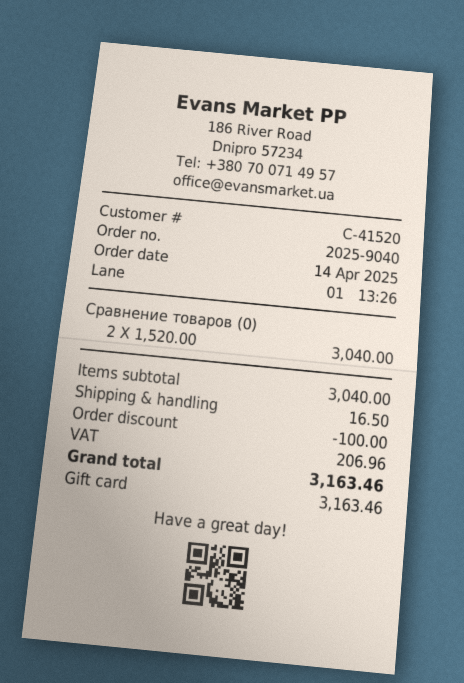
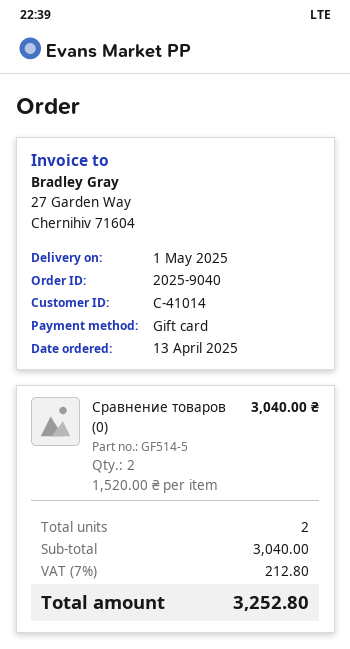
order date: 2025-04-14 -> 2025-04-13
customer number: C-41520 -> C-41014
discount: 100.00 -> none
shipping: 16.50 -> none
tax: 206.96 -> 212.80
total: 3163.46 -> 3252.80

